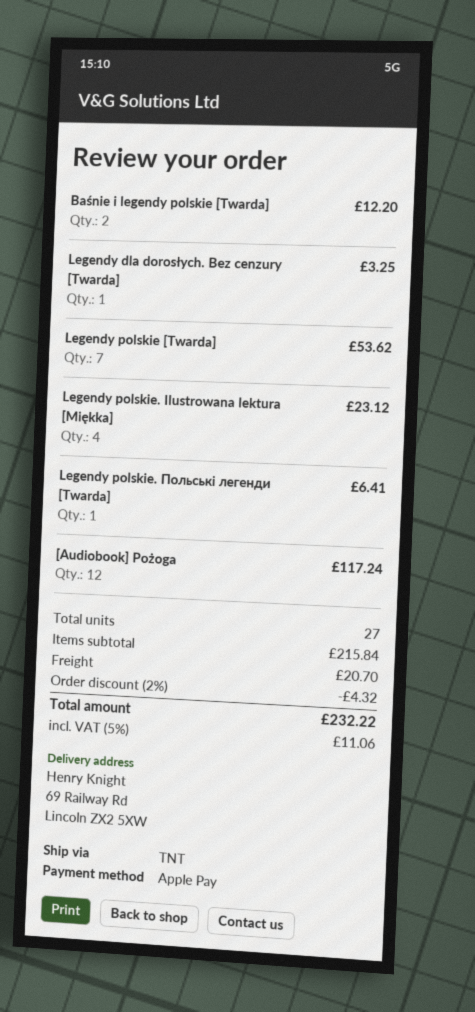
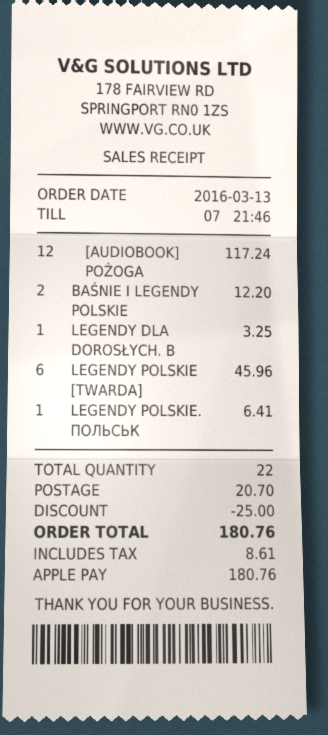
Legendy polskie [Twarda]: 7 for 53.62 -> 6 for 45.96
Legendy polskie. Ilustrowana lektura [Miękka]: 4 for 23.12 -> none
total quantity: 27 -> 22
discount: 4.32 -> 25.00
tax: 11.06 -> 8.61
total: 232.22 -> 180.76

